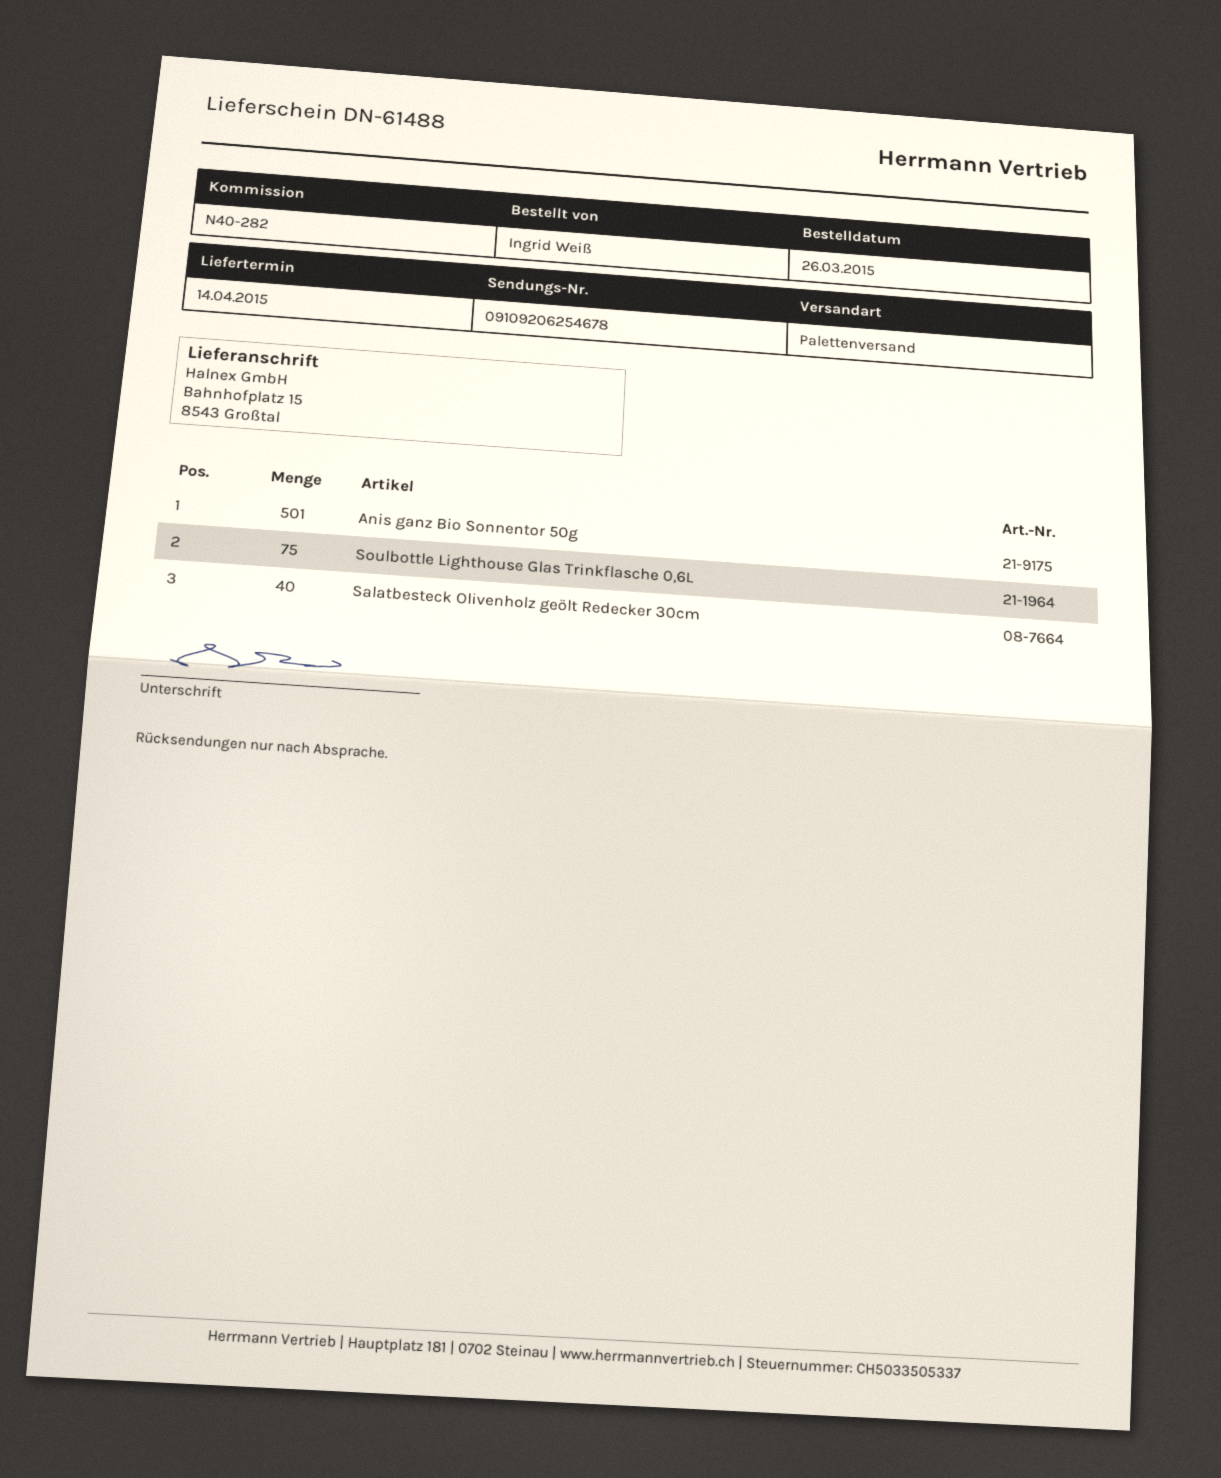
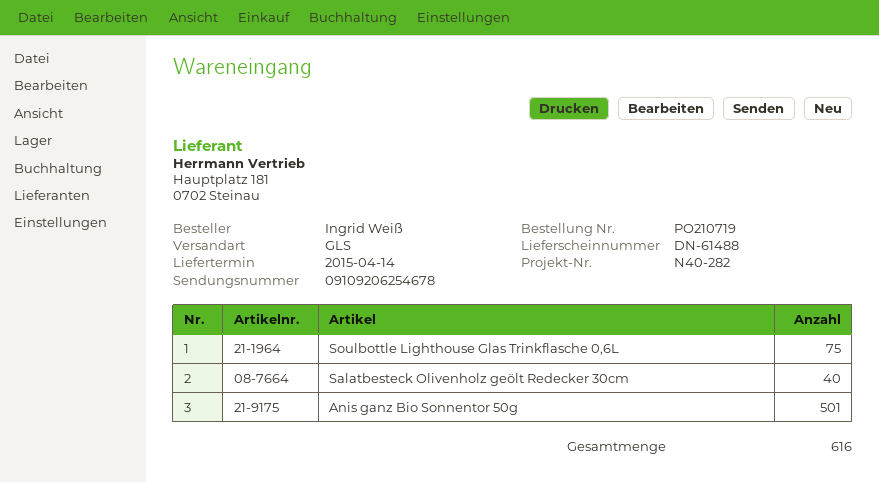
shipping method: pallet freight -> GLS

